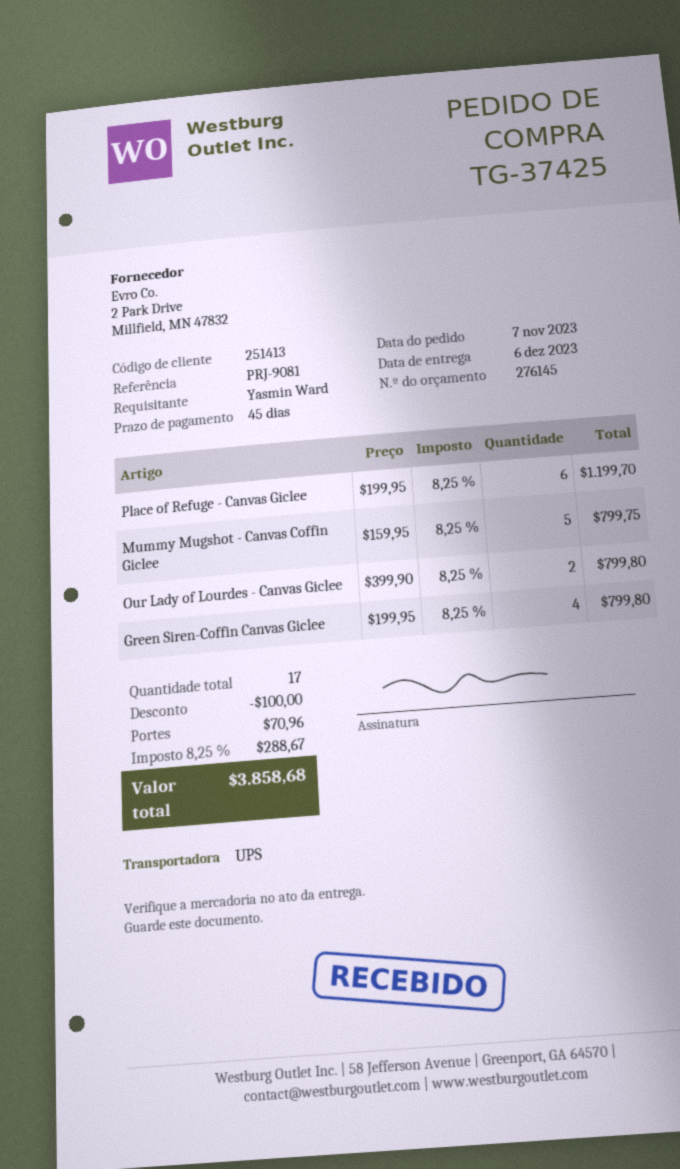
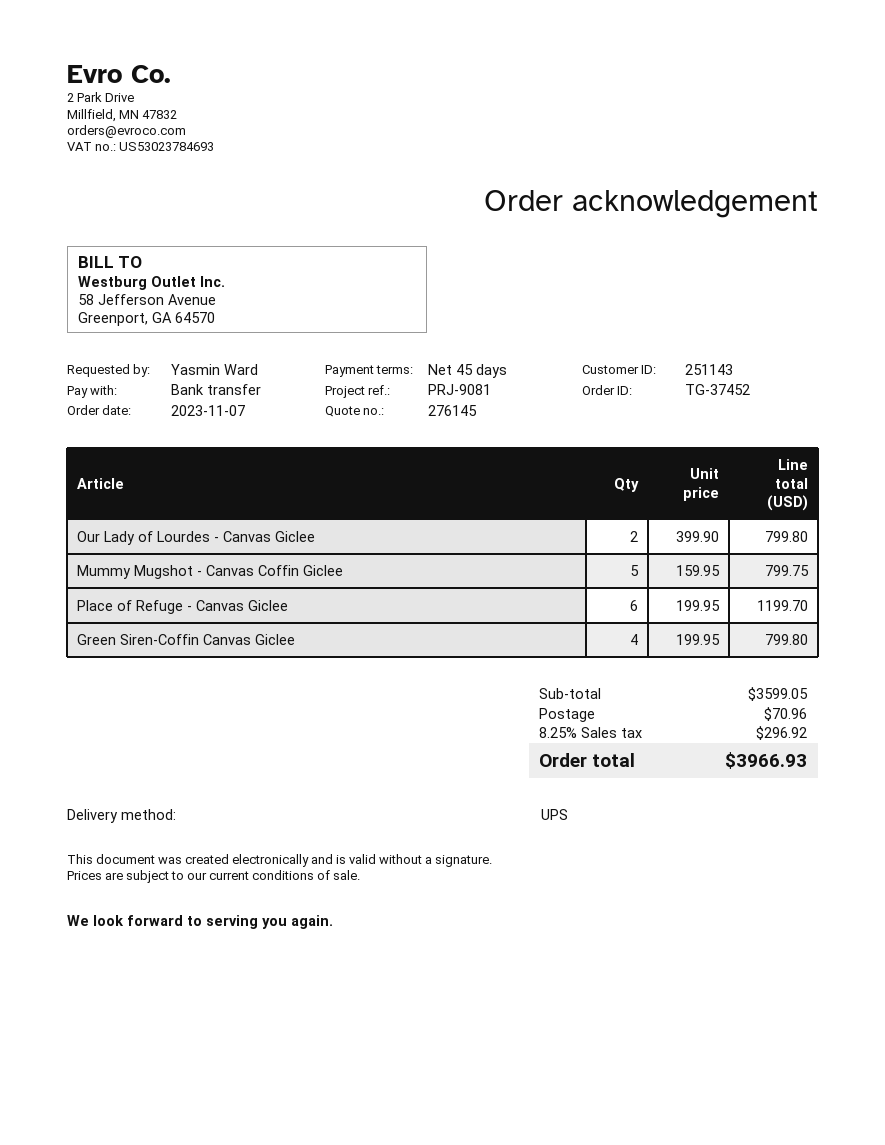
order number: TG-37425 -> TG-37452
customer number: 251413 -> 251143
discount: 100.00 -> none
tax: 8.25% = 288.67 -> 8.25% = 296.92
total: 3858.68 -> 3966.93

